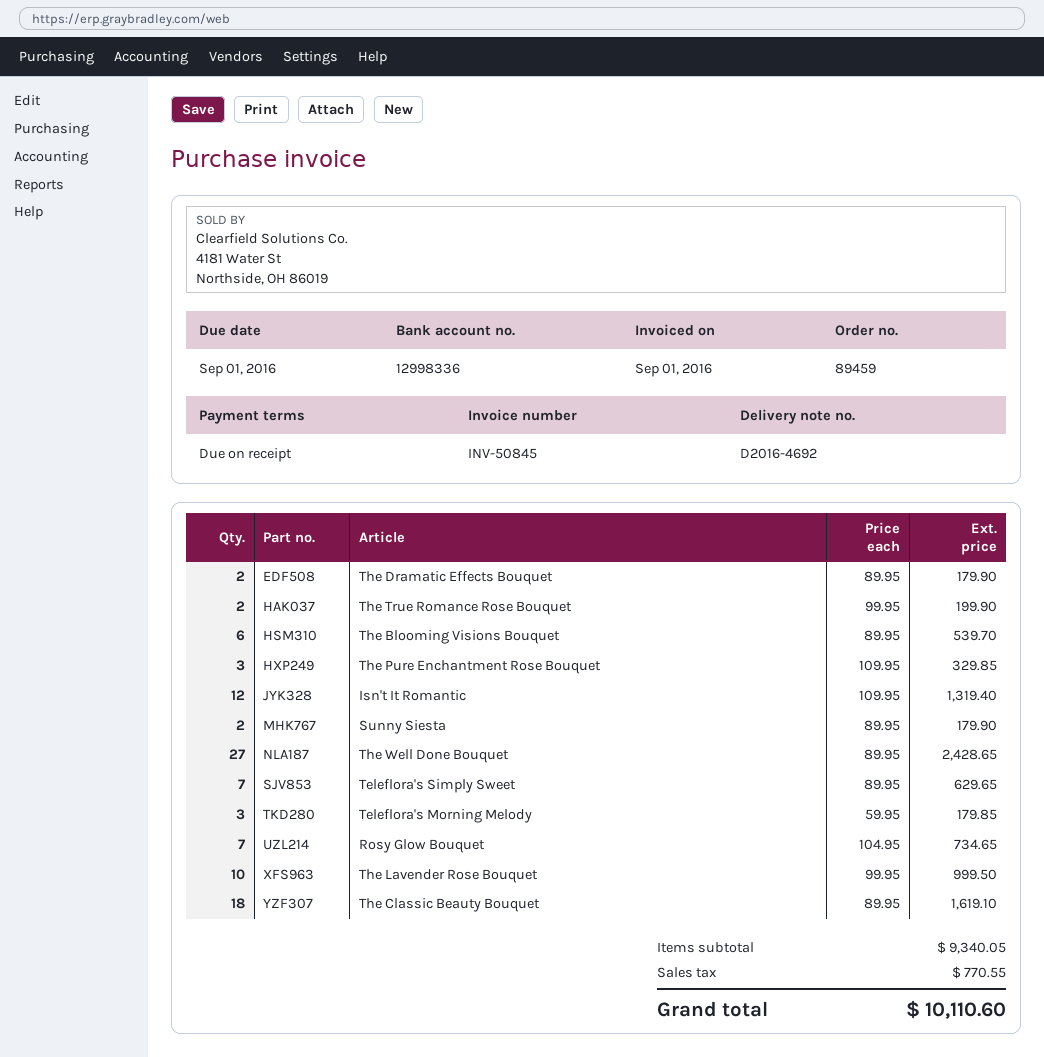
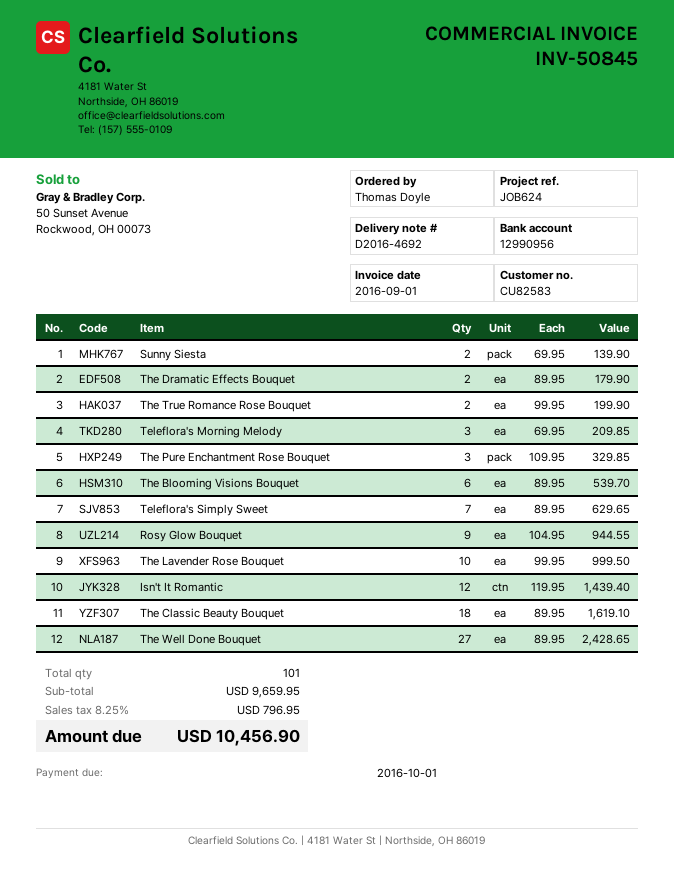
due date: 2016-09-01 -> 2016-10-01
bank account: 12998336 -> 12990956
Isn't It Romantic: 12 x 109.95 = 1319.40 -> 12 x 119.95 = 1439.40
Sunny Siesta: 2 x 89.95 = 179.90 -> 2 x 69.95 = 139.90
Teleflora's Morning Melody: 3 x 59.95 = 179.85 -> 3 x 69.95 = 209.85
Rosy Glow Bouquet: 7 x 104.95 = 734.65 -> 9 x 104.95 = 944.55
subtotal: 9340.05 -> 9659.95
tax: 770.55 -> 796.95
total: 10110.60 -> 10456.90

